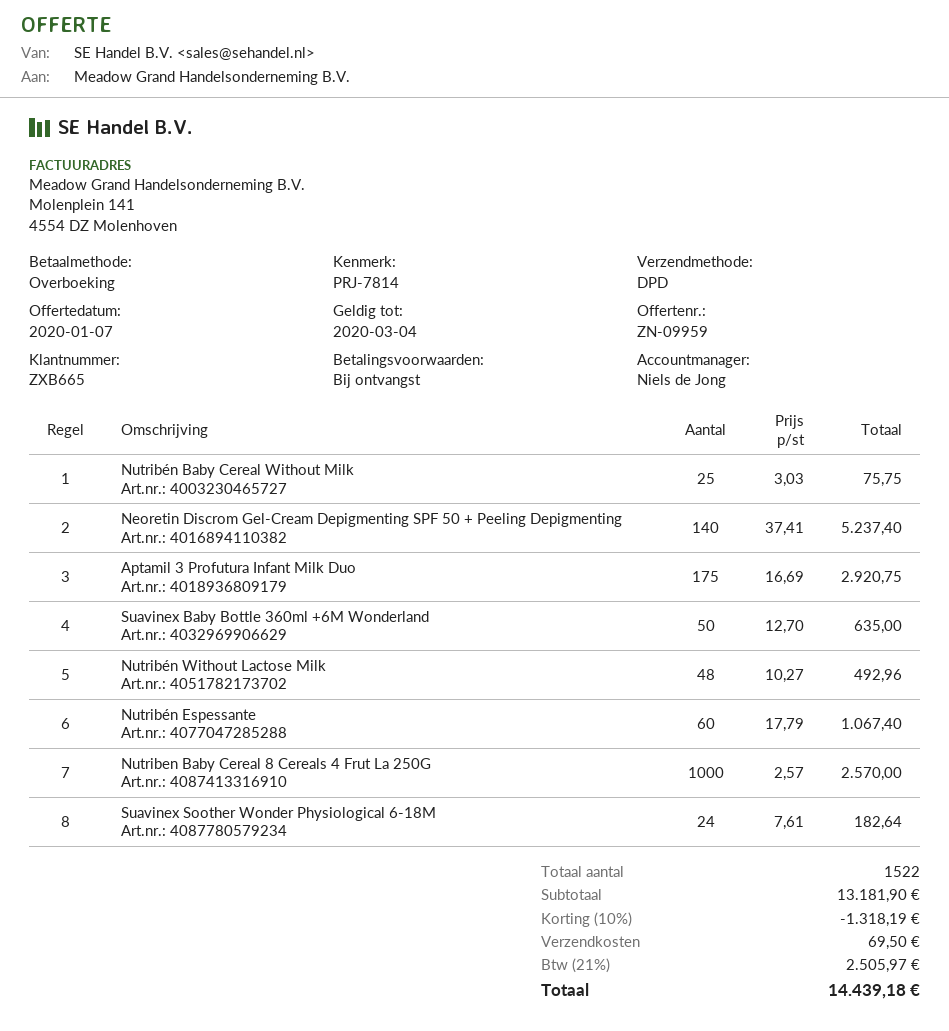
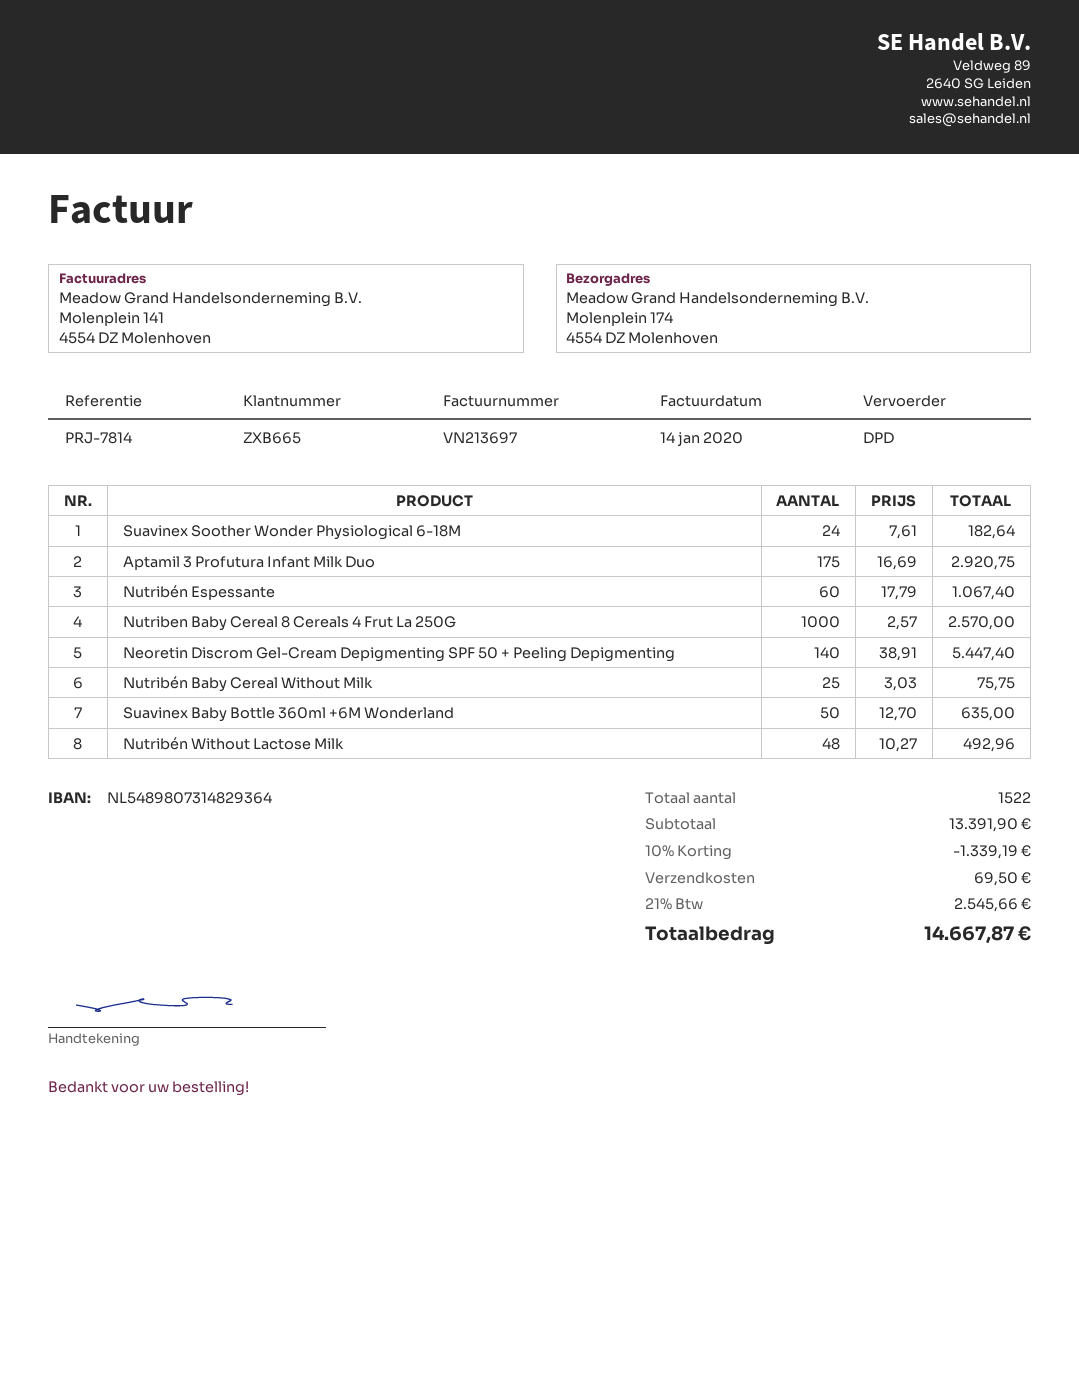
Neoretin Discrom Gel-Cream Depigmenting SPF 50 + Peeling Depigmenting: 140 x 37.41 = 5237.40 -> 140 x 38.91 = 5447.40
subtotal: 13181.90 -> 13391.90
discount: 10% = 1318.19 -> 10% = 1339.19
tax: 21% = 2505.97 -> 21% = 2545.66
total: 14439.18 -> 14667.87

